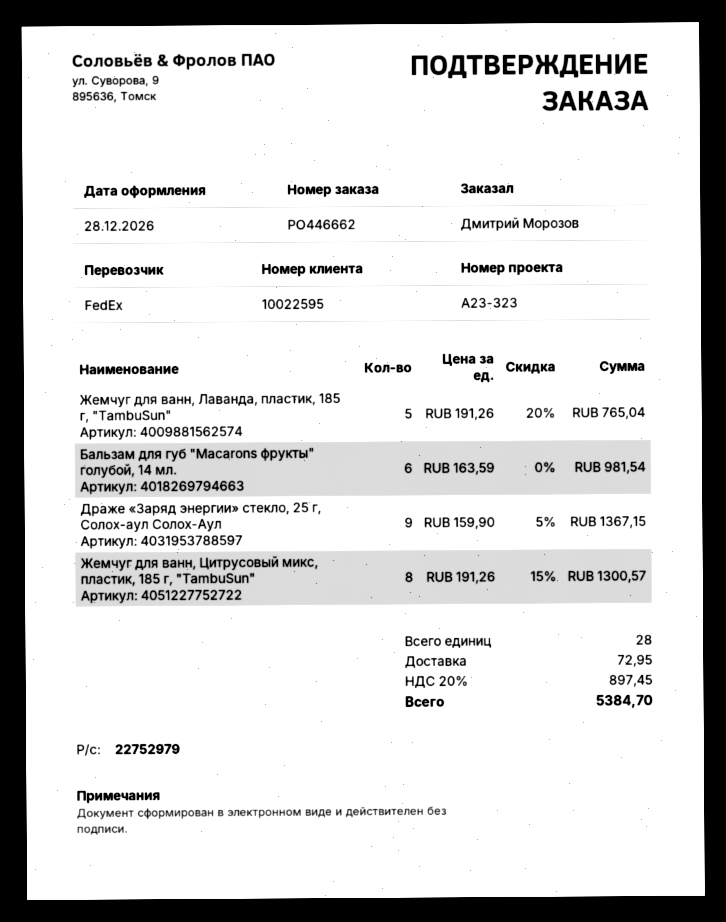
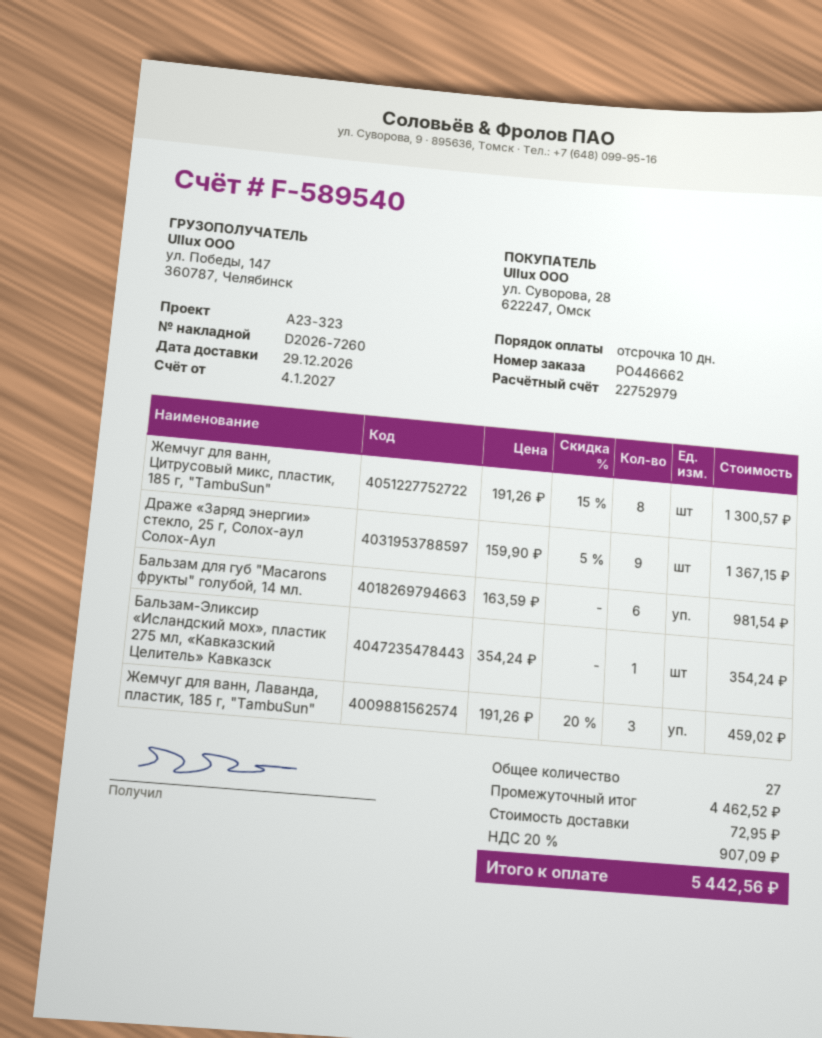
Жемчуг для ванн, Лаванда, пластик, 185 г, "TambuSun": 5 x 191.26 - 20% = 765.04 -> 3 x 191.26 - 20% = 459.02
Бальзам-Эликсир «Исландский мох», пластик 275 мл, «Кавказский Целитель» Кавказск: none -> 1 x 354.24 = 354.24
total quantity: 28 -> 27
tax: 20% = 897.45 -> 20% = 907.09
total: 5384.70 -> 5442.56

